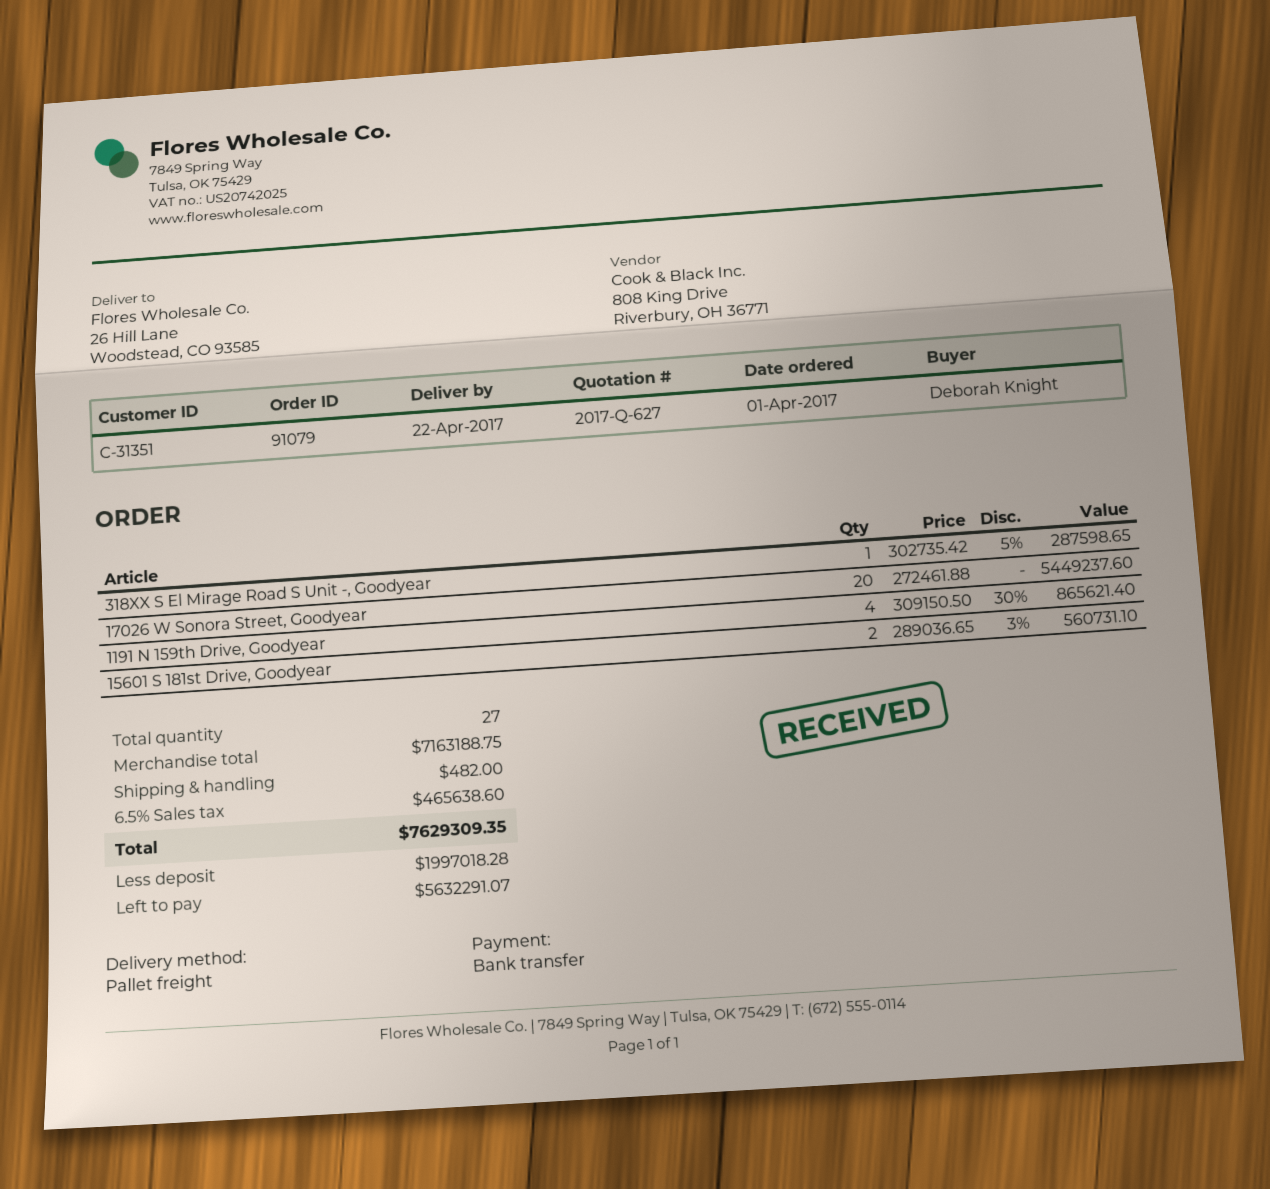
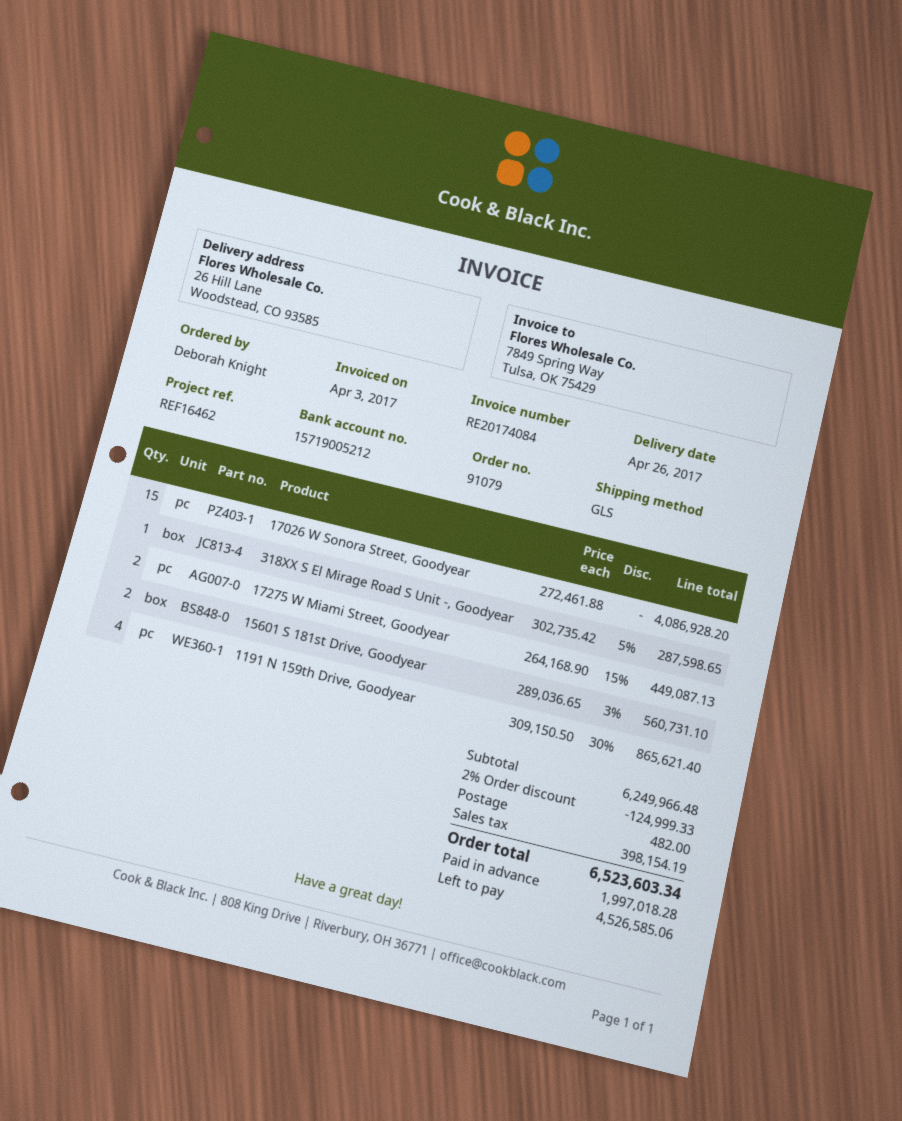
delivery date: 2017-04-22 -> 2017-04-26
shipping method: pallet freight -> GLS
17026 W Sonora Street, Goodyear: 20 x 272461.88 = 5449237.60 -> 15 x 272461.88 = 4086928.20
17275 W Miami Street, Goodyear: none -> 2 x 264168.90 - 15% = 449087.13
subtotal: 7163188.75 -> 6249966.48
discount: none -> 2% = 124999.33
tax: 465638.60 -> 398154.19
total: 7629309.35 -> 6523603.34
balance: 5632291.07 -> 4526585.06

